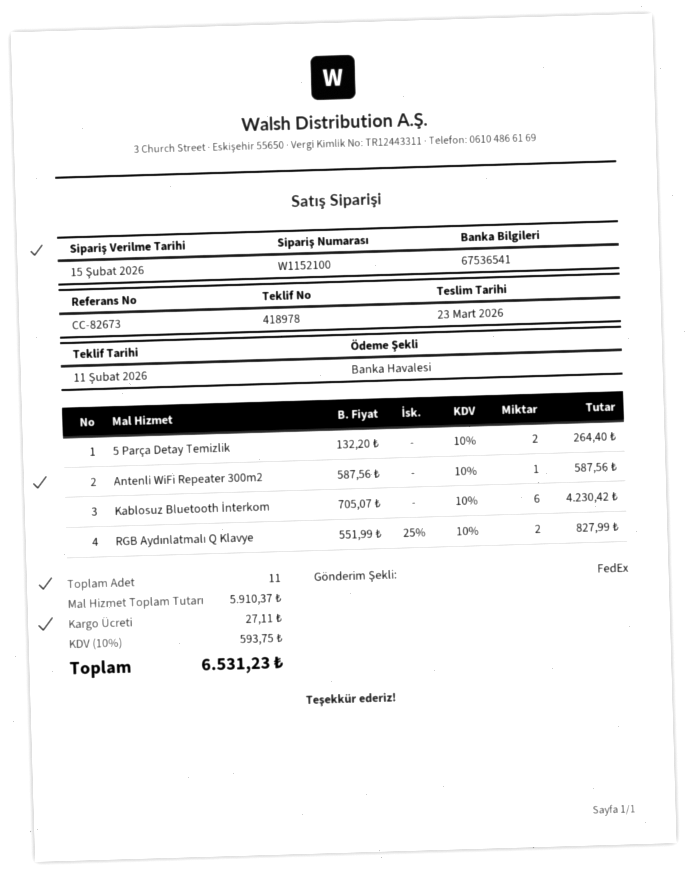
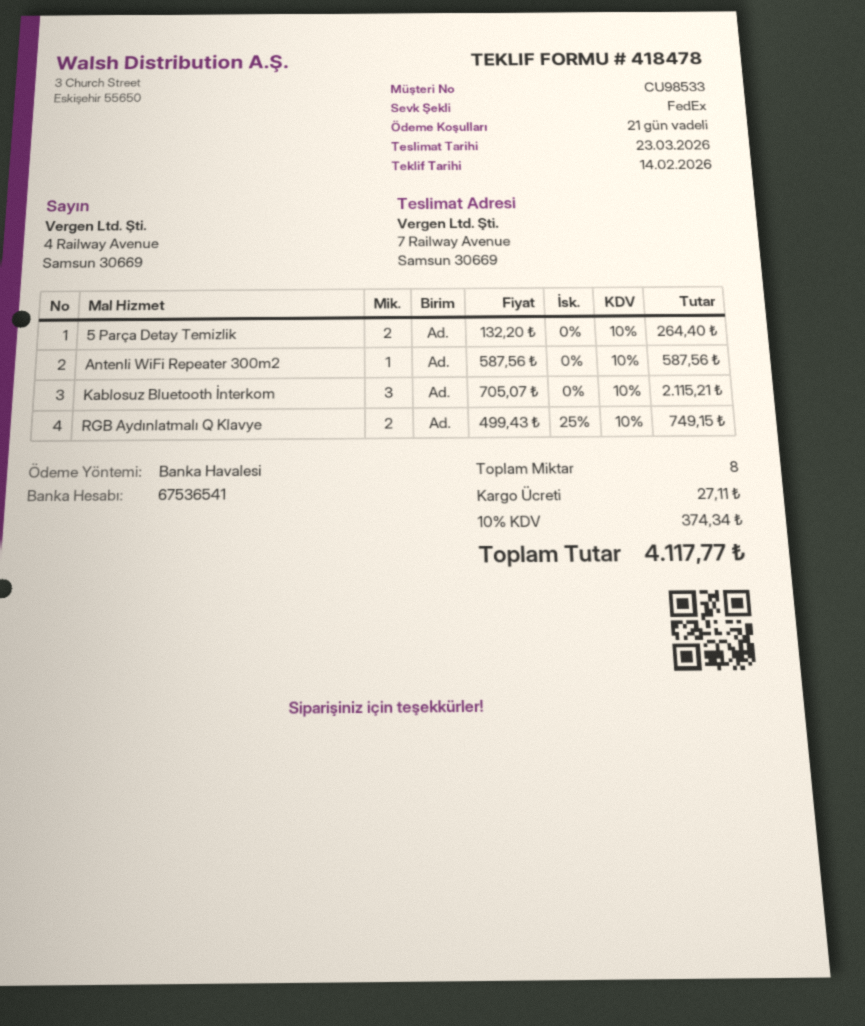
quote number: 418978 -> 418478
quote date: 2026-02-11 -> 2026-02-14
Kablosuz Bluetooth İnterkom: 6 x 705.07 = 4230.42 -> 3 x 705.07 = 2115.21
RGB Aydınlatmalı Q Klavye: 2 x 551.99 - 25% = 827.99 -> 2 x 499.43 - 25% = 749.15
total quantity: 11 -> 8
tax: 10% = 593.75 -> 10% = 374.34
total: 6531.23 -> 4117.77

